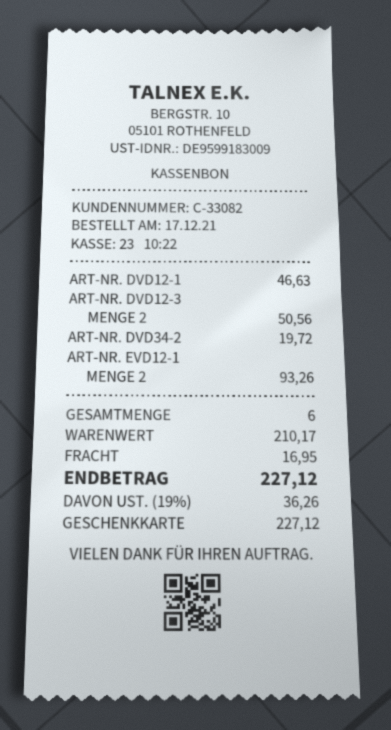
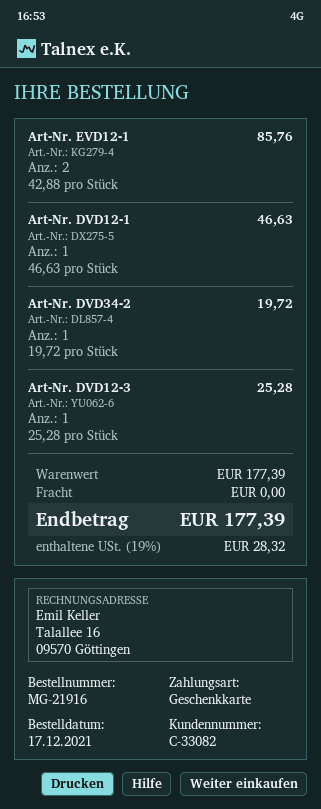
ART-NR. DVD12-3: 2 for 50.56 -> 1 for 25.28
ART-NR. EVD12-1: 2 for 93.26 -> 2 for 85.76
subtotal: 210.17 -> 177.39
shipping: 16.95 -> 0.00
tax: 19% = 36.26 -> 19% = 28.32
total: 227.12 -> 177.39

